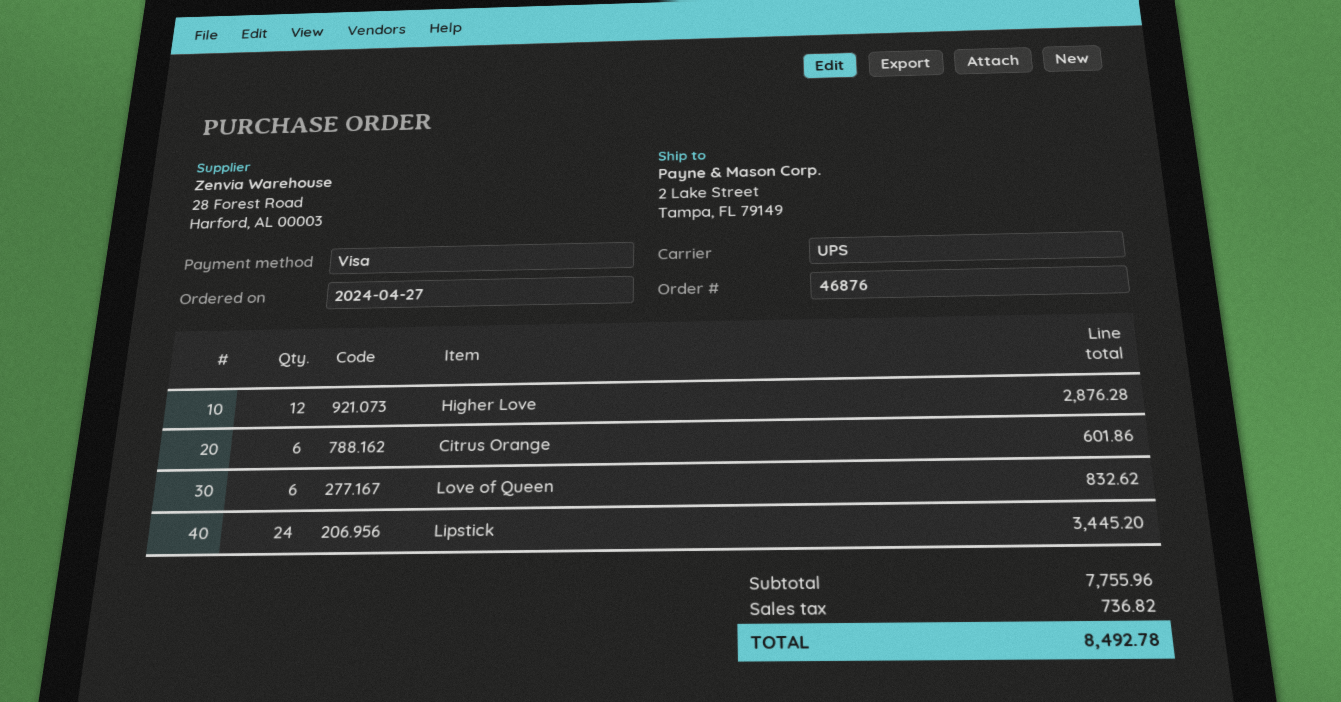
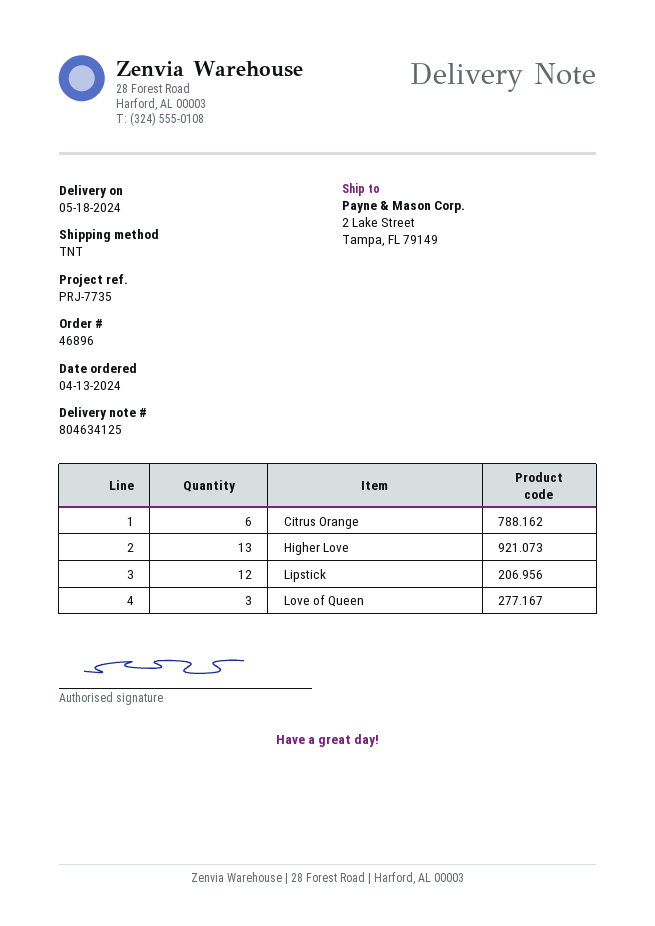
order number: 46876 -> 46896
order date: 2024-04-27 -> 2024-04-13
shipping method: UPS -> TNT
Higher Love: 12 -> 13
Love of Queen: 6 -> 3
Lipstick: 24 -> 12

